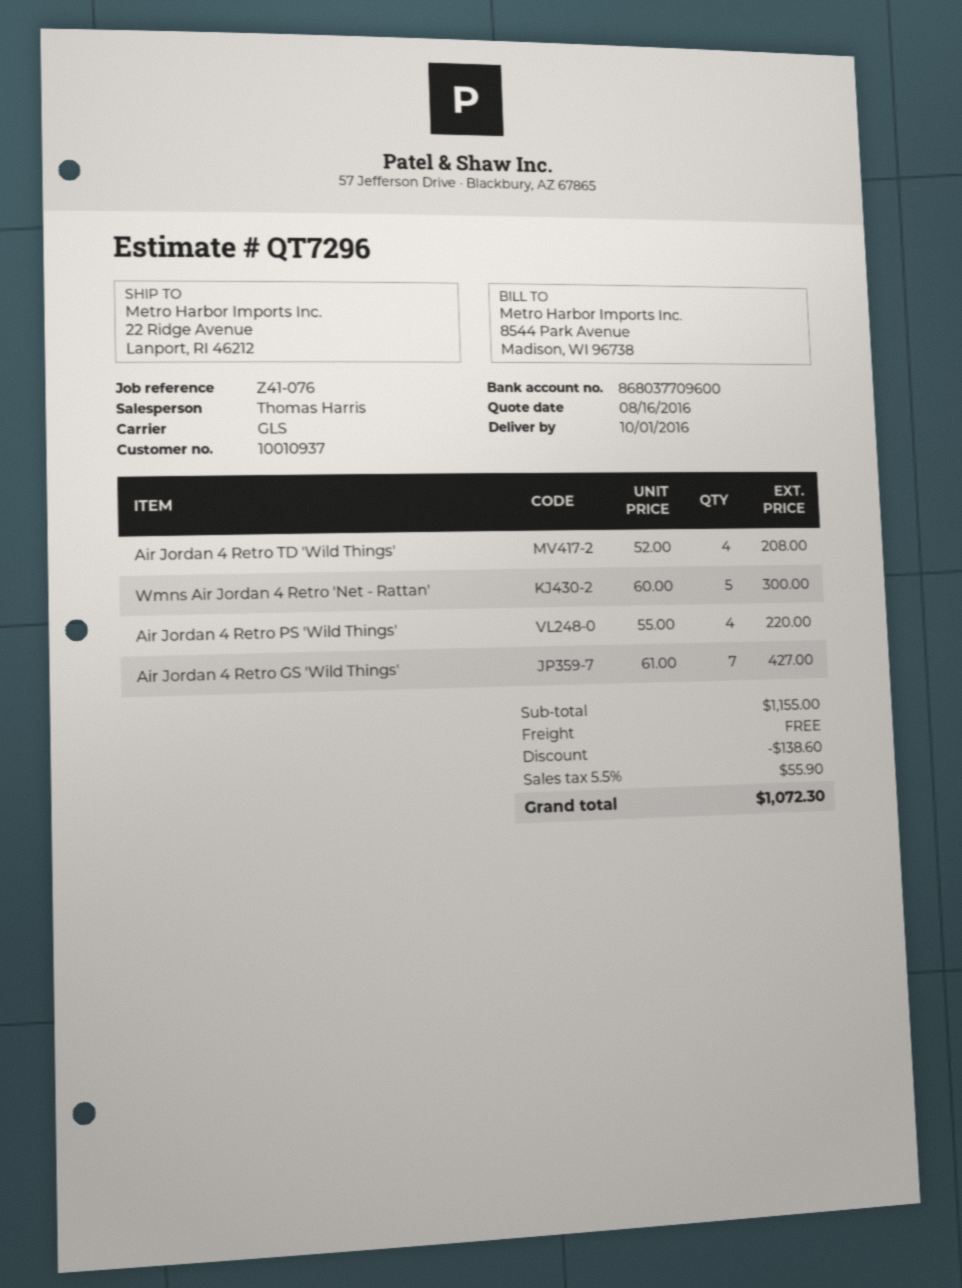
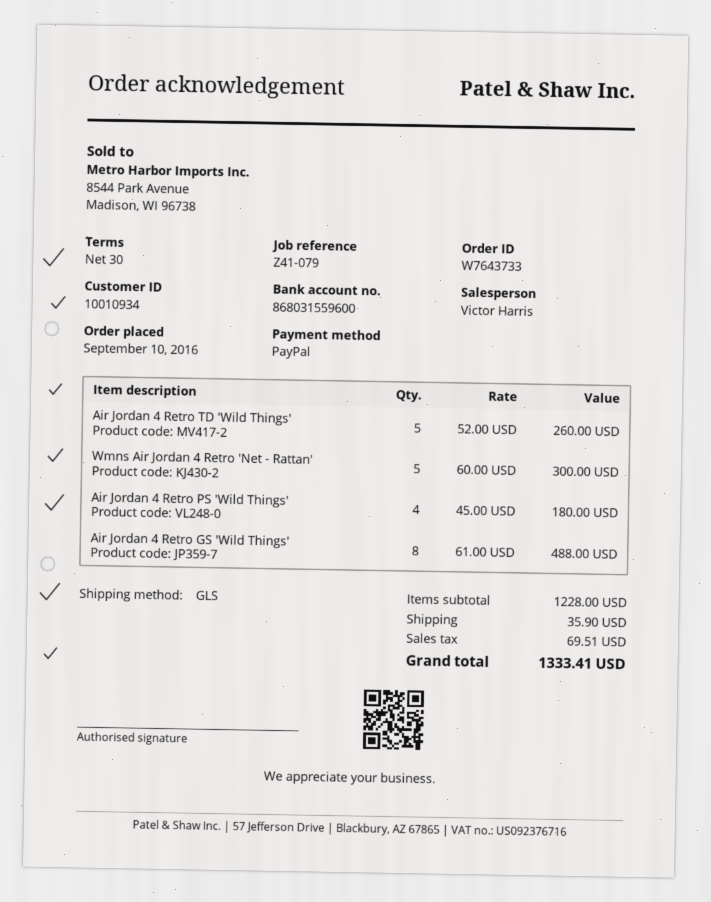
customer number: 10010937 -> 10010934
reference: Z41-076 -> Z41-079
sales rep: Thomas Harris -> Victor Harris
bank account: 868037709600 -> 868031559600
Air Jordan 4 Retro TD 'Wild Things': 4 x 52.00 = 208.00 -> 5 x 52.00 = 260.00
Air Jordan 4 Retro PS 'Wild Things': 4 x 55.00 = 220.00 -> 4 x 45.00 = 180.00
Air Jordan 4 Retro GS 'Wild Things': 7 x 61.00 = 427.00 -> 8 x 61.00 = 488.00
subtotal: 1155.00 -> 1228.00
discount: 138.60 -> none
shipping: 0.00 -> 35.90
tax: 55.90 -> 69.51
total: 1072.30 -> 1333.41

